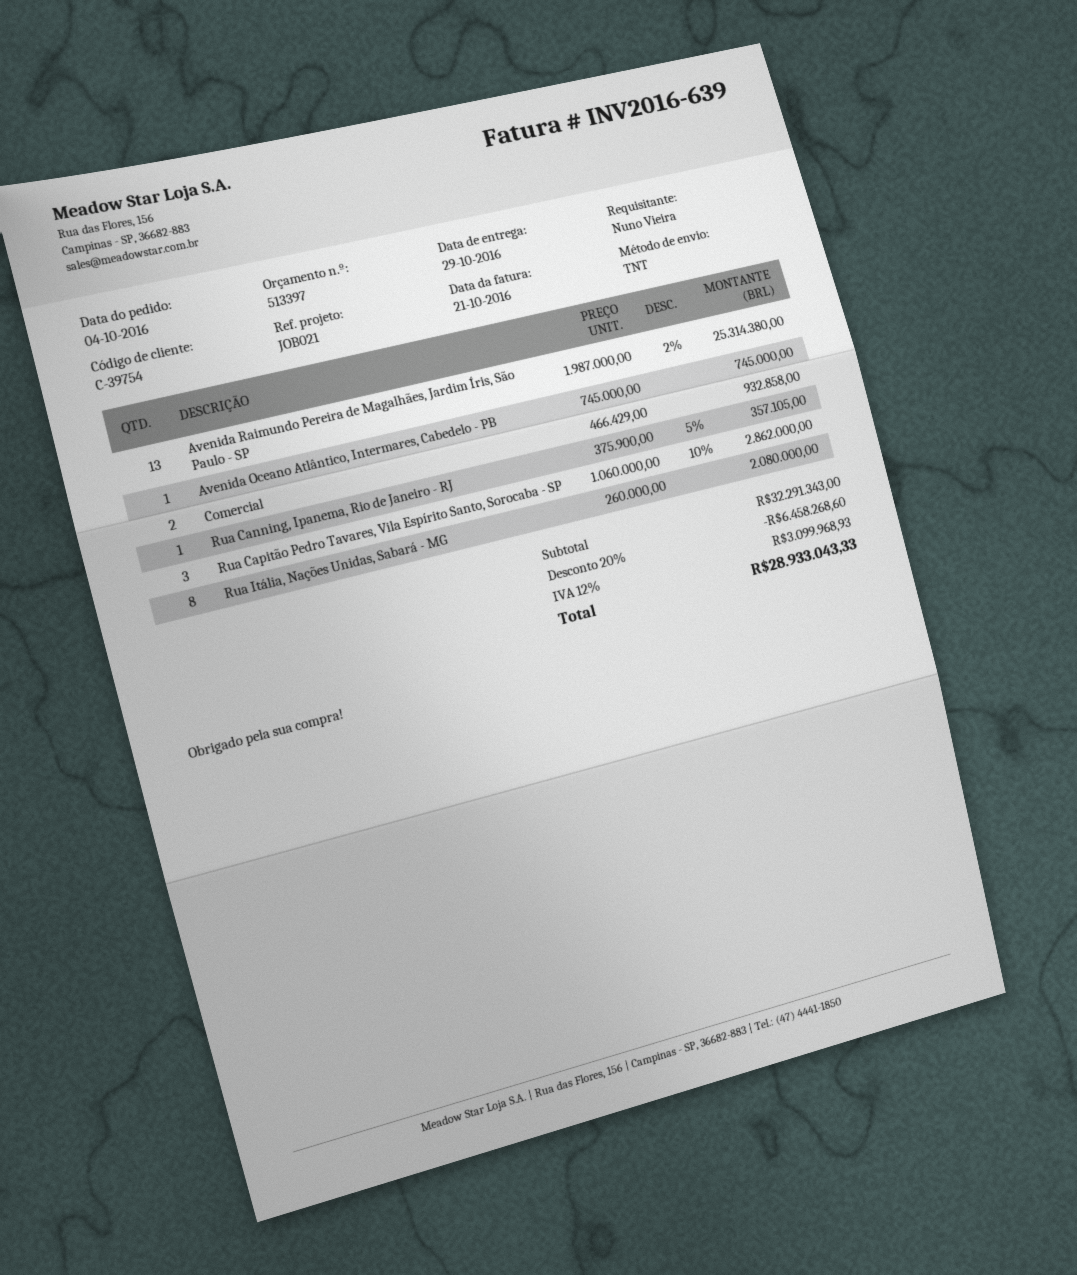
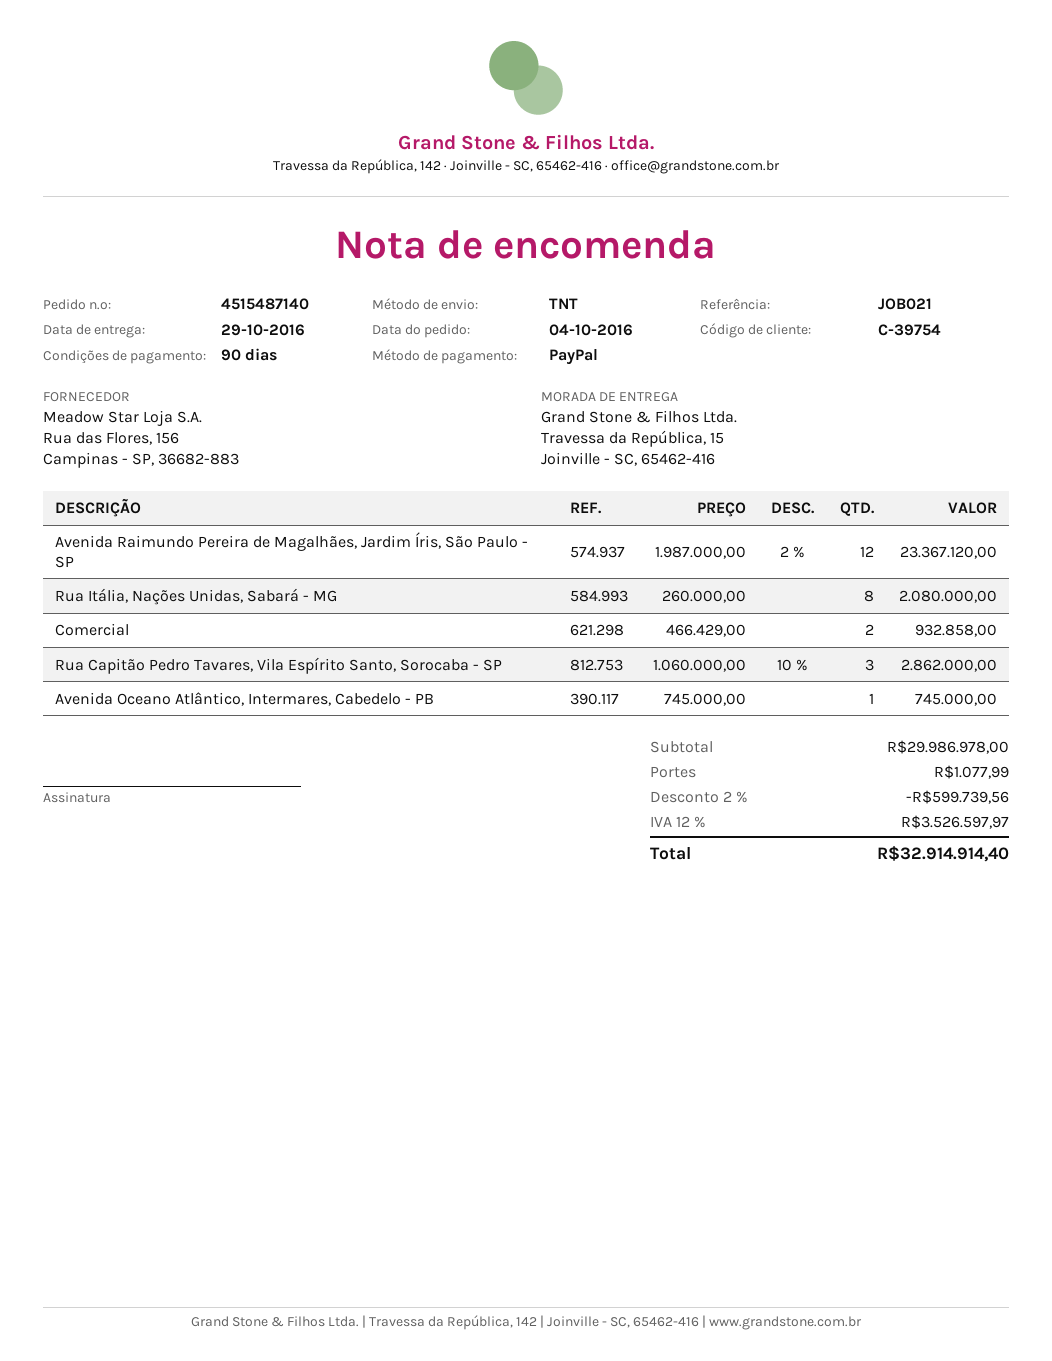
Avenida Raimundo Pereira de Magalhães, Jardim Íris, São Paulo - SP: 13 x 1987000.00 - 2% = 25314380.00 -> 12 x 1987000.00 - 2% = 23367120.00
Rua Canning, Ipanema, Rio de Janeiro - RJ: 1 x 375900.00 - 5% = 357105.00 -> none
subtotal: 32291343.00 -> 29986978.00
discount: 20% = 6458268.60 -> 2% = 599739.56
shipping: none -> 1077.99
tax: 12% = 3099968.93 -> 12% = 3526597.97
total: 28933043.33 -> 32914914.40

